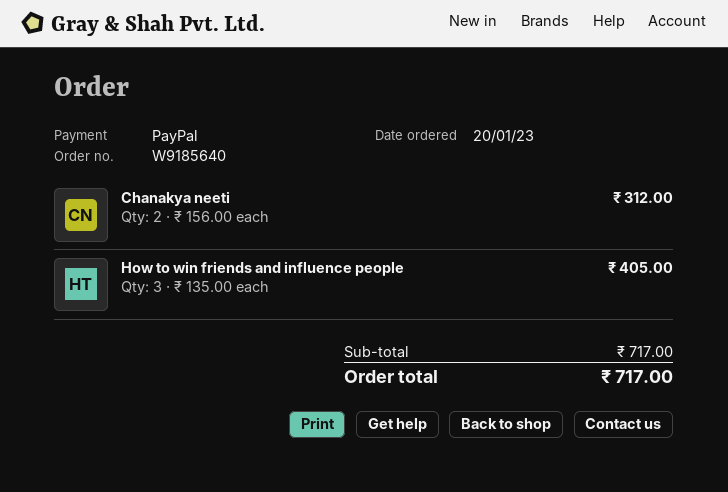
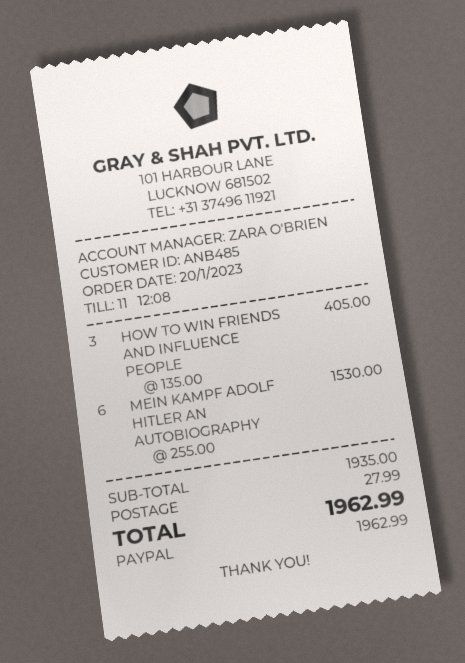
Chanakya neeti: 2 x 156.00 = 312.00 -> none
MEIN KAMPF ADOLF HITLER AN AUTOBIOGRAPHY: none -> 6 x 255.00 = 1530.00
subtotal: 717.00 -> 1935.00
shipping: none -> 27.99
total: 717.00 -> 1962.99

